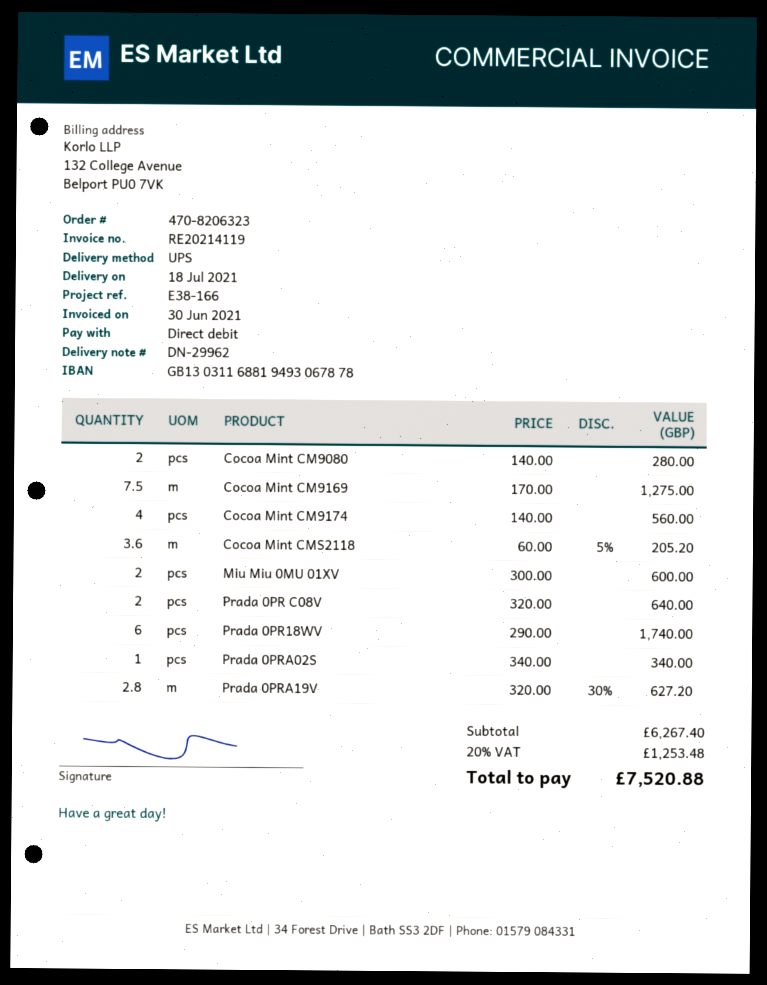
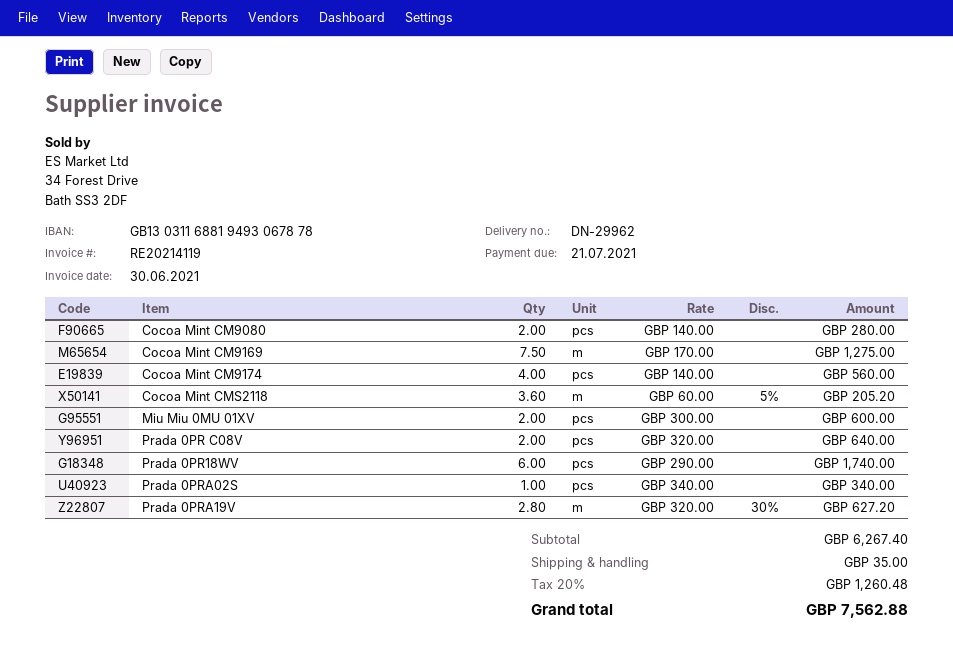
shipping: none -> 35.00
tax: 20% = 1253.48 -> 20% = 1260.48
total: 7520.88 -> 7562.88

